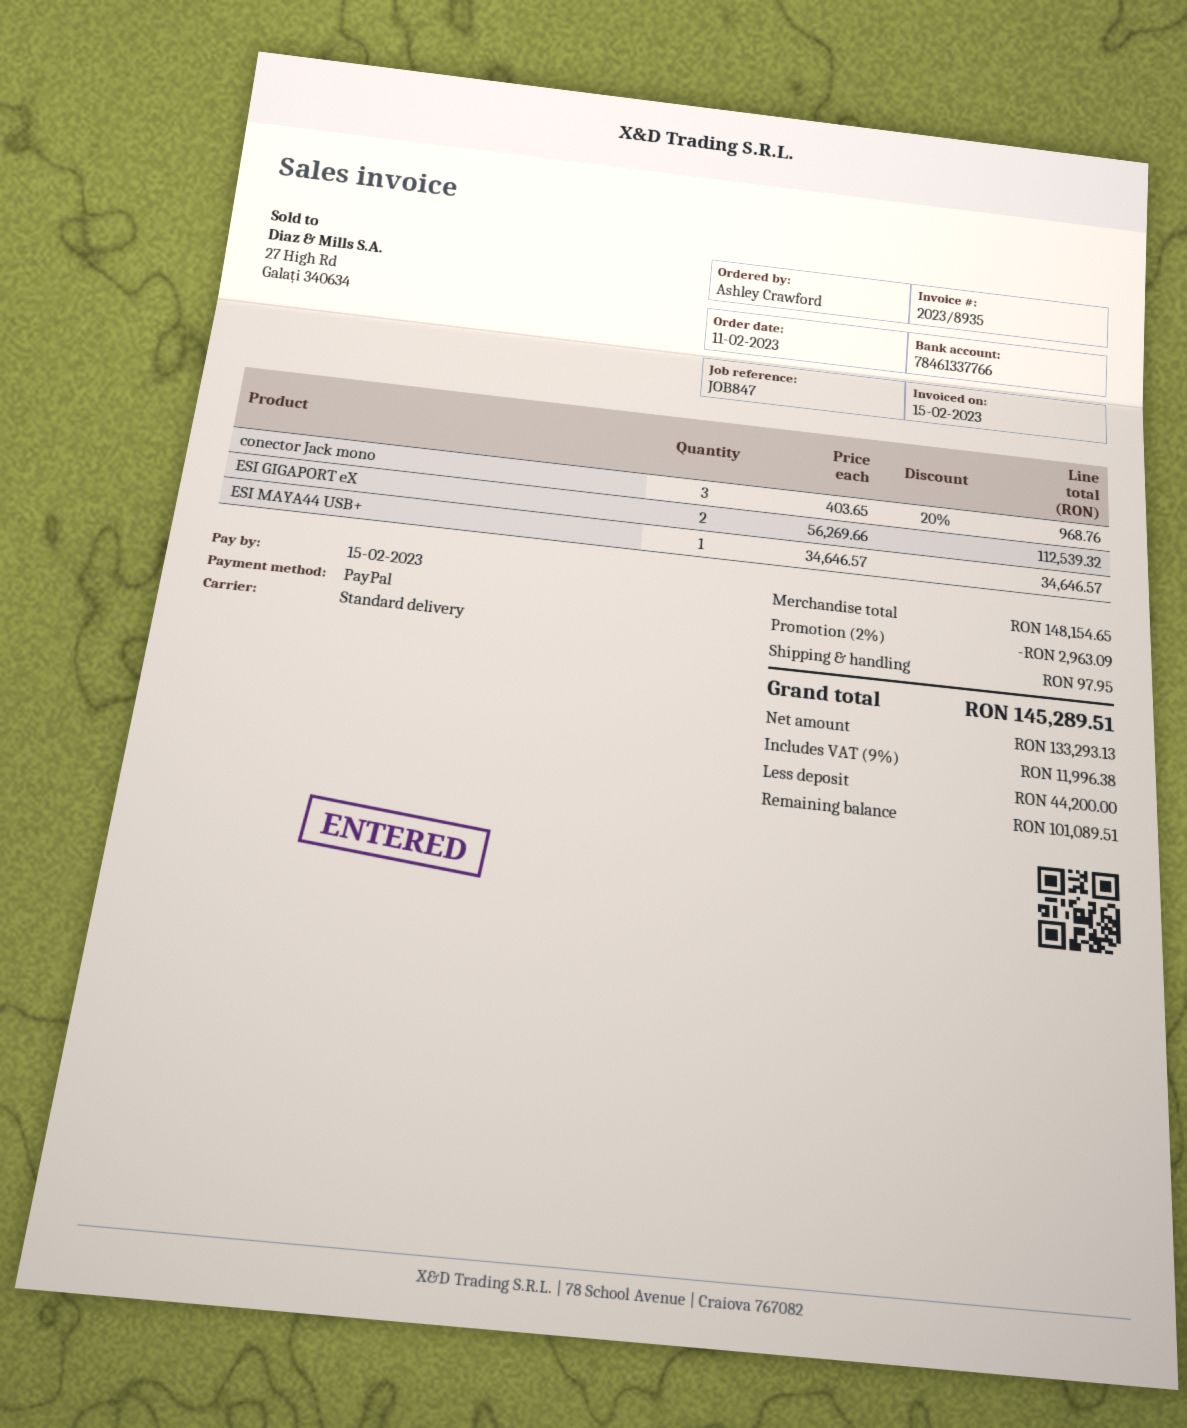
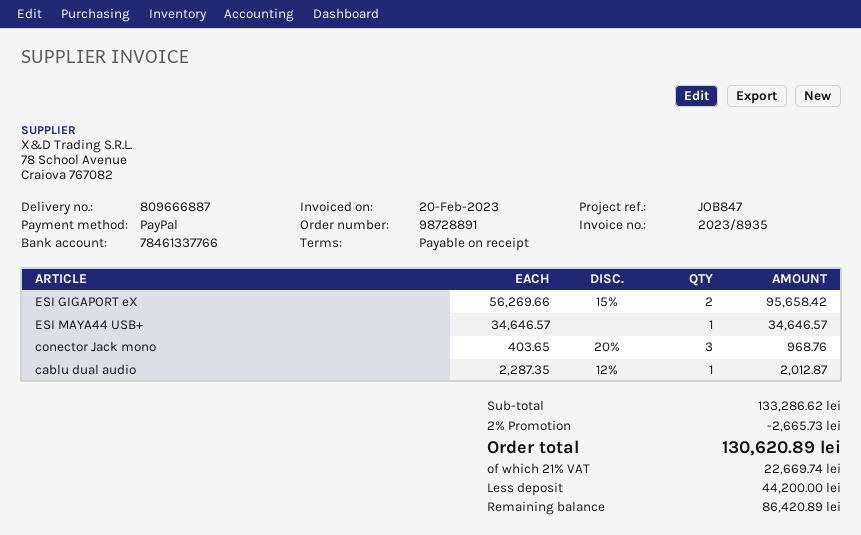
invoice date: 2023-02-15 -> 2023-02-20
ESI GIGAPORT eX: 2 x 56269.66 = 112539.32 -> 2 x 56269.66 - 15% = 95658.42
cablu dual audio: none -> 1 x 2287.35 - 12% = 2012.87
subtotal: 148154.65 -> 133286.62
discount: 2% = 2963.09 -> 2% = 2665.73
shipping: 97.95 -> none
tax: 9% = 11996.38 -> 21% = 22669.74
total: 145289.51 -> 130620.89
balance: 101089.51 -> 86420.89

